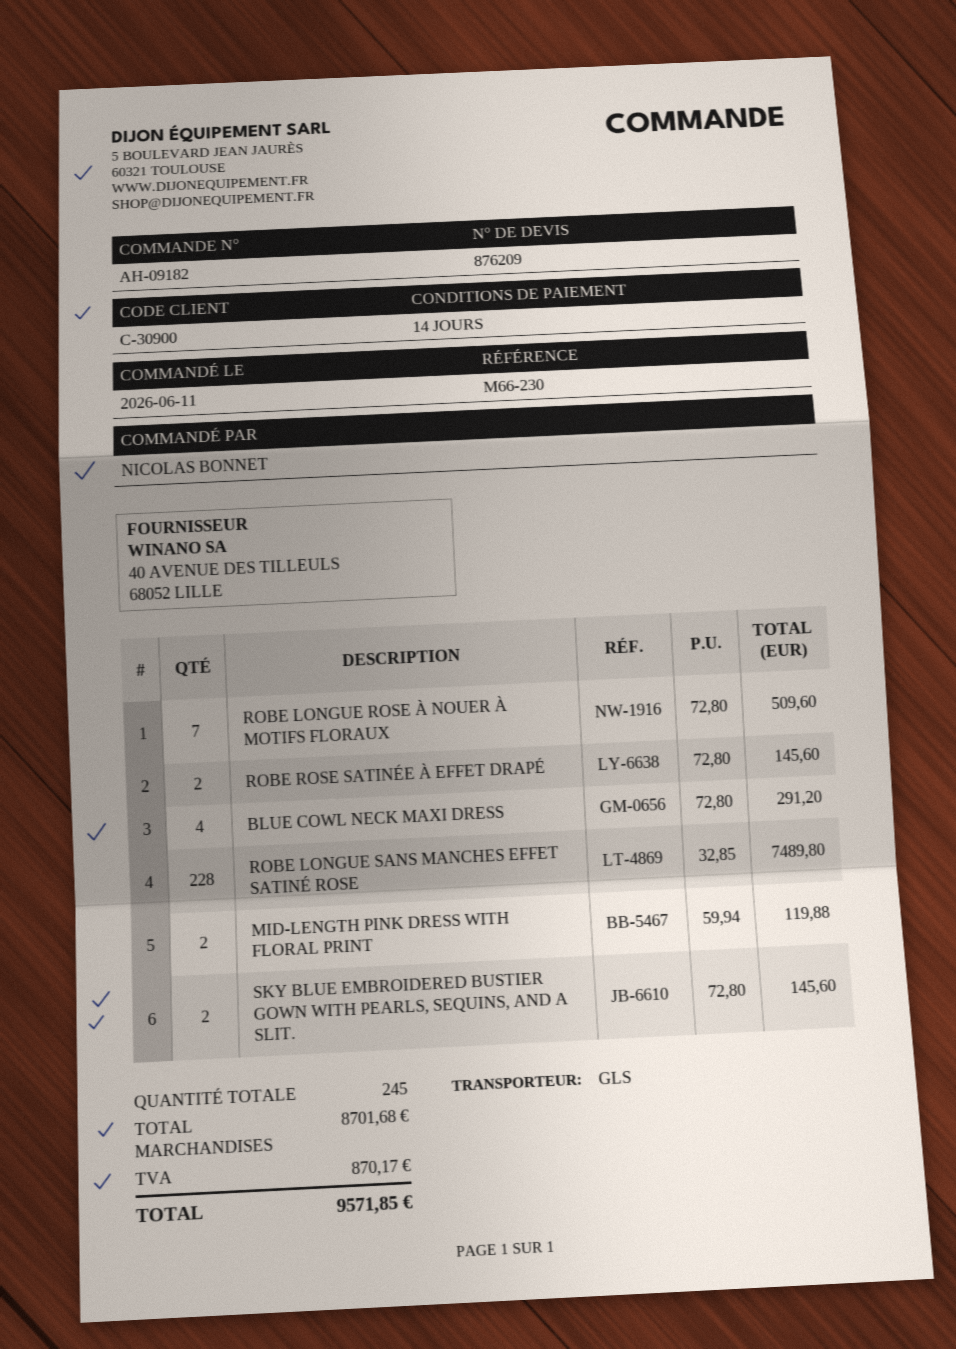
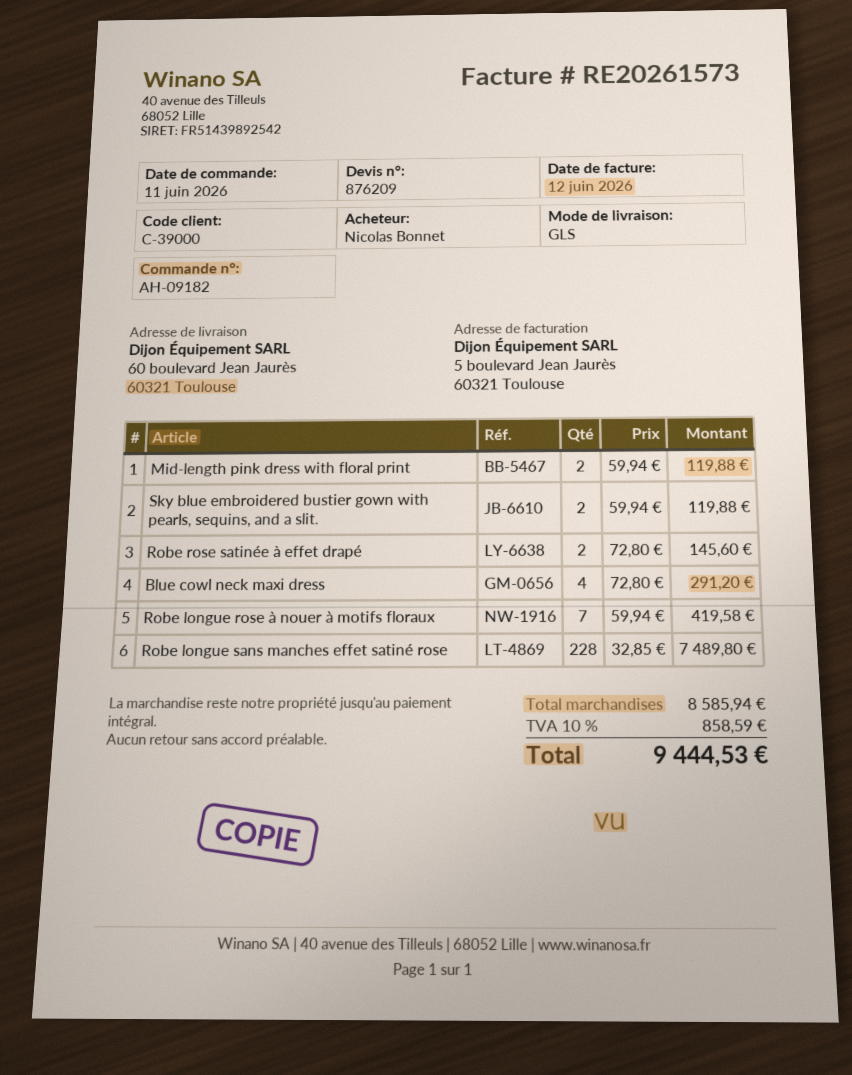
customer number: C-30900 -> C-39000
ROBE LONGUE ROSE À NOUER À MOTIFS FLORAUX: 7 x 72.80 = 509.60 -> 7 x 59.94 = 419.58
SKY BLUE EMBROIDERED BUSTIER GOWN WITH PEARLS, SEQUINS, AND A SLIT.: 2 x 72.80 = 145.60 -> 2 x 59.94 = 119.88
subtotal: 8701.68 -> 8585.94
tax: 870.17 -> 858.59
total: 9571.85 -> 9444.53

